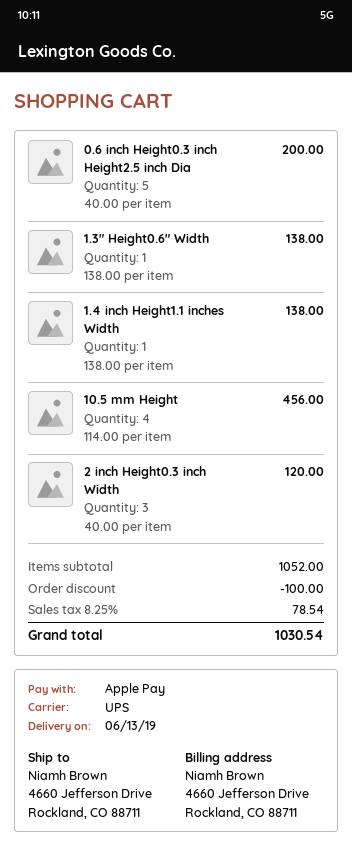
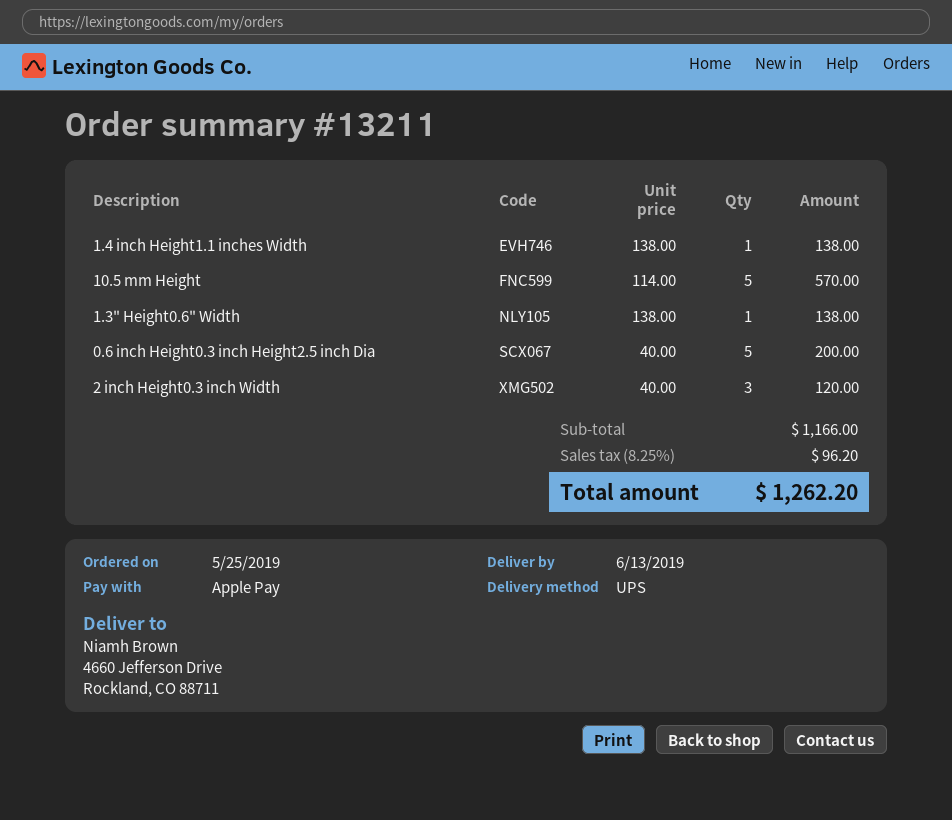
10.5 mm Height: 4 x 114.00 = 456.00 -> 5 x 114.00 = 570.00
subtotal: 1052.00 -> 1166.00
discount: 100.00 -> none
tax: 8.25% = 78.54 -> 8.25% = 96.20
total: 1030.54 -> 1262.20

